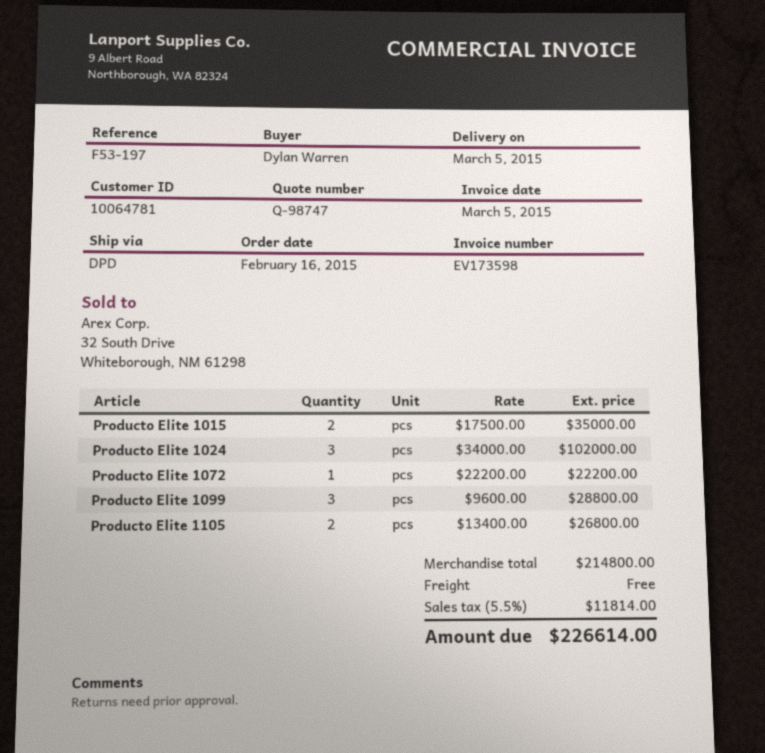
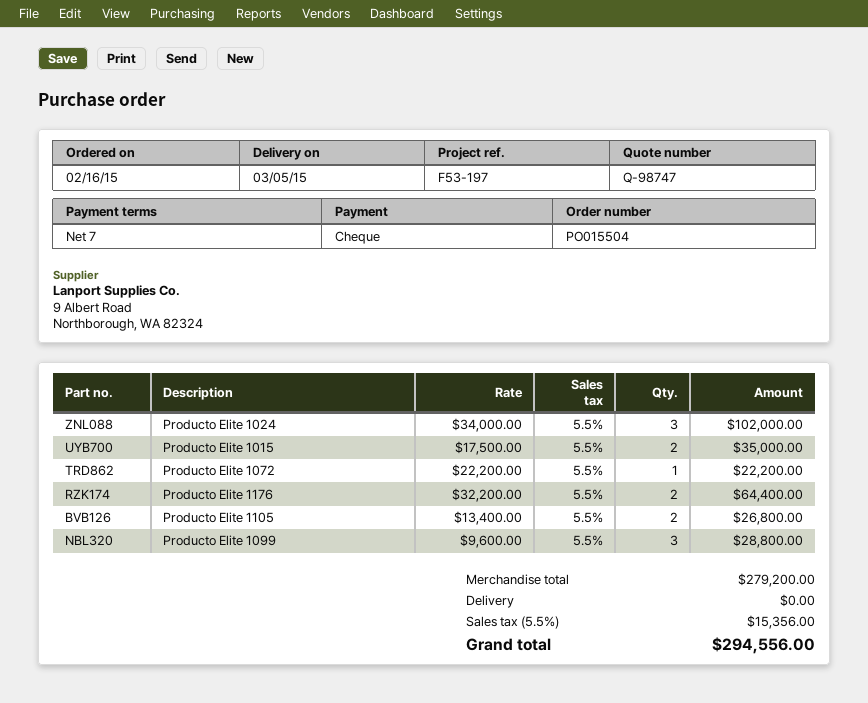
Producto Elite 1176: none -> 2 x 32200.00 = 64400.00
subtotal: 214800.00 -> 279200.00
tax: 5.5% = 11814.00 -> 5.5% = 15356.00
total: 226614.00 -> 294556.00

